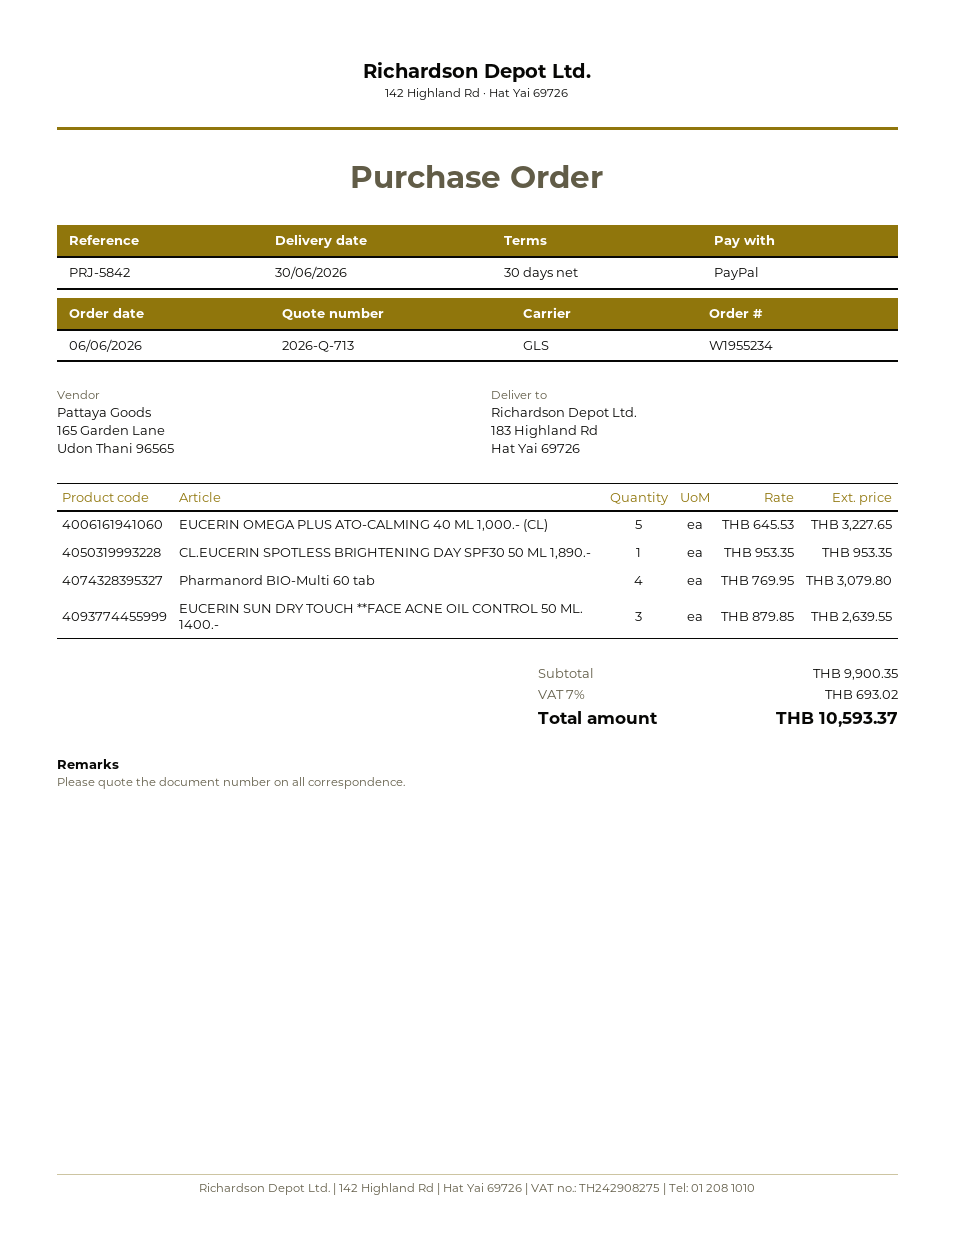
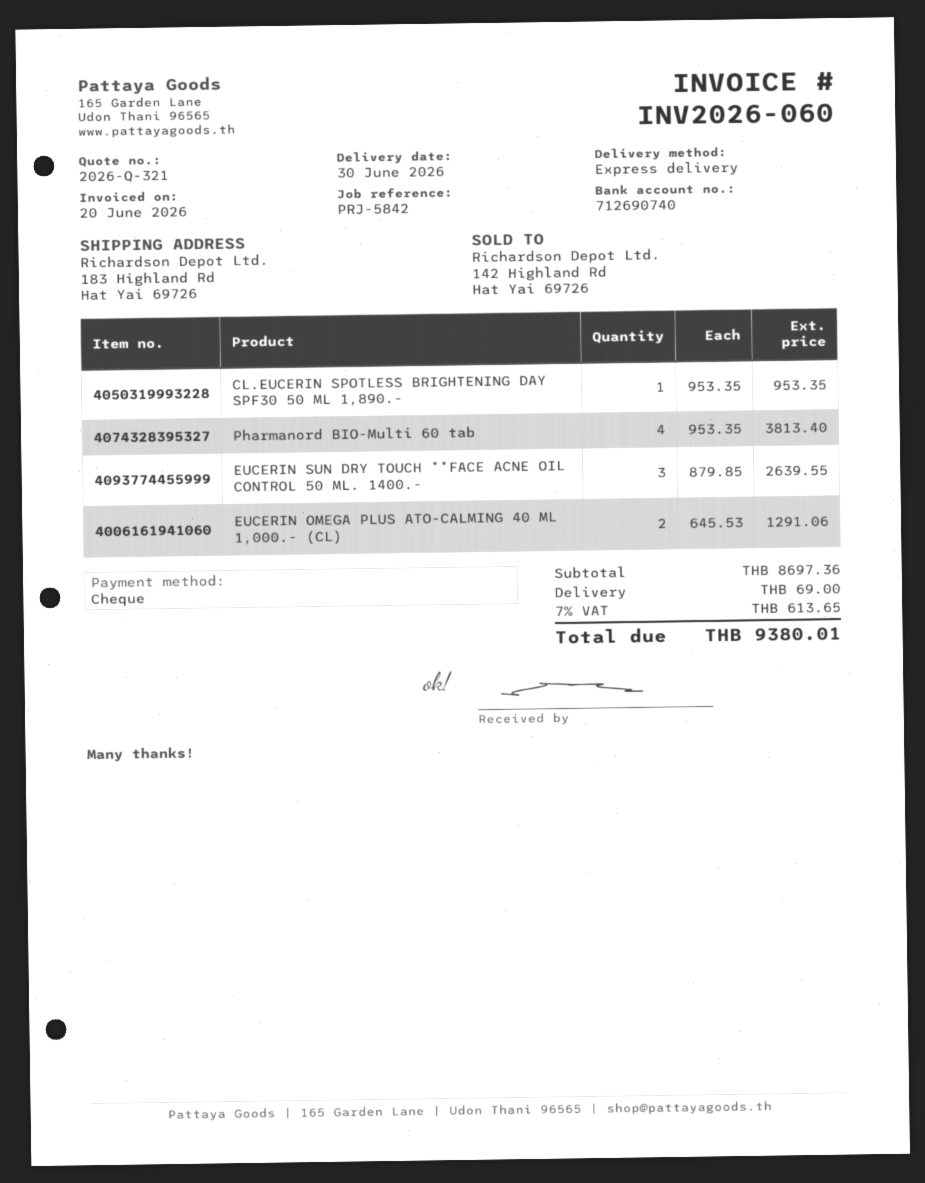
quote number: 2026-Q-713 -> 2026-Q-321
payment method: PayPal -> cheque
shipping method: GLS -> express
EUCERIN OMEGA PLUS ATO-CALMING 40 ML 1,000.- (CL): 5 x 645.53 = 3227.65 -> 2 x 645.53 = 1291.06
Pharmanord BIO-Multi 60 tab: 4 x 769.95 = 3079.80 -> 4 x 953.35 = 3813.40
subtotal: 9900.35 -> 8697.36
shipping: none -> 69.00
tax: 7% = 693.02 -> 7% = 613.65
total: 10593.37 -> 9380.01

